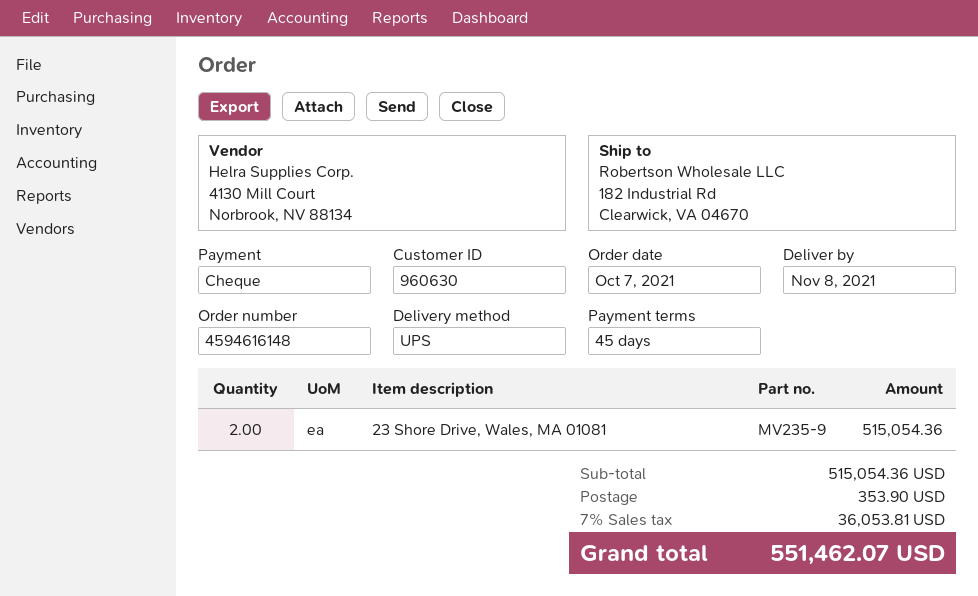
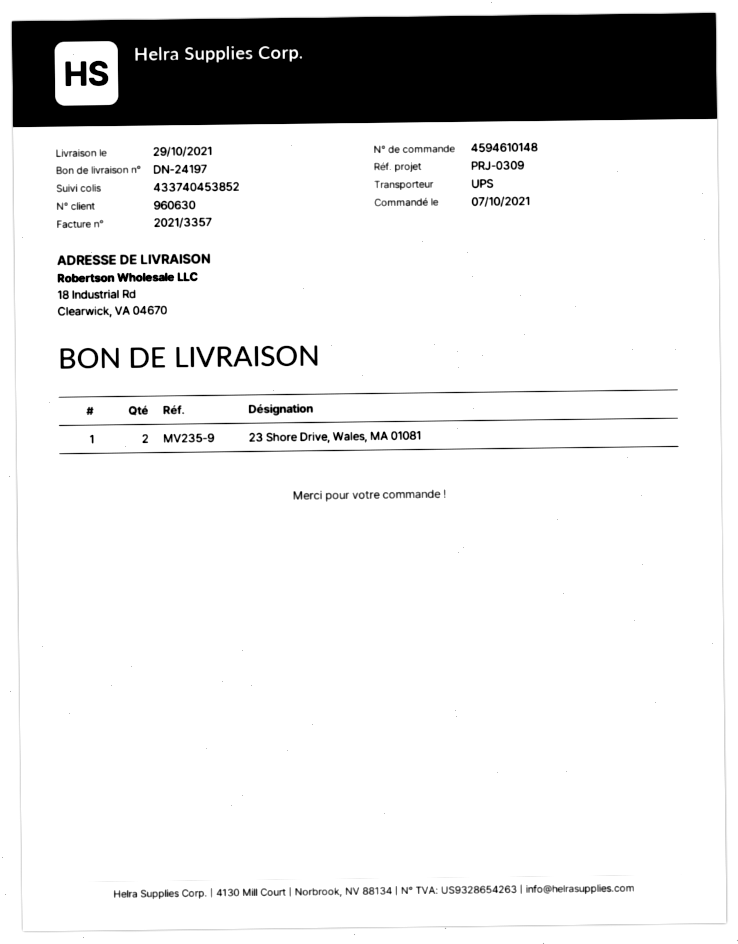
order number: 4594616148 -> 4594610148
delivery date: 2021-11-08 -> 2021-10-29
ship to: 182 Industrial Rd, Clearwick, VA 04670 -> 18 Industrial Rd, Clearwick, VA 04670

